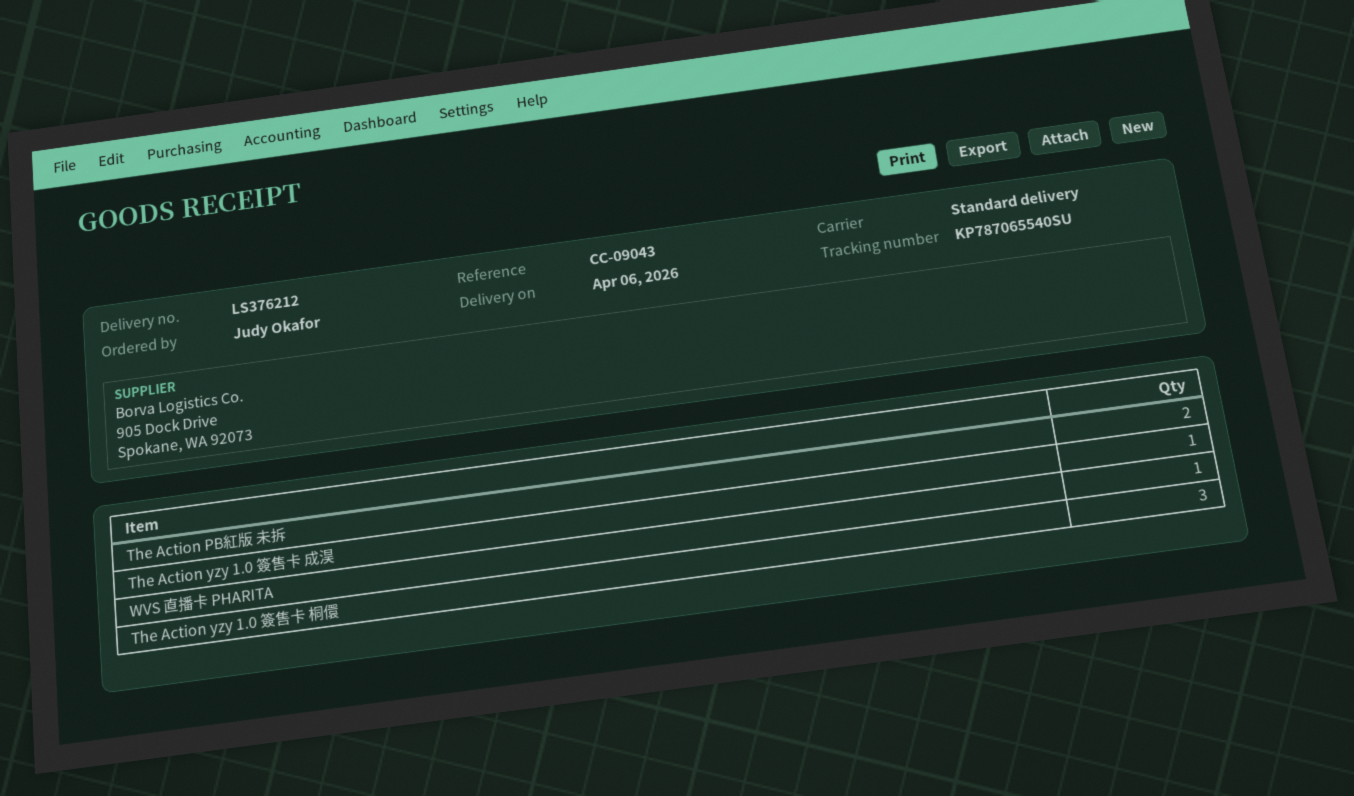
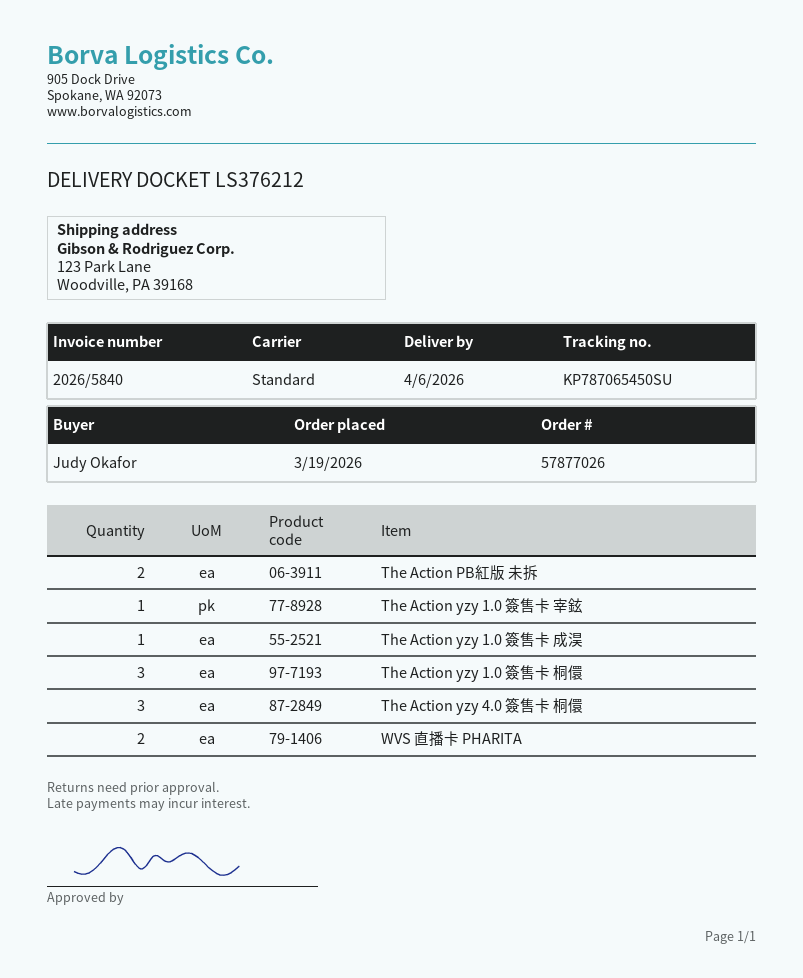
tracking number: KP787065540SU -> KP787065450SU
WVS 直播卡 PHARITA: 1 -> 2
The Action yzy 1.0 簽售卡 宰鉉: none -> 1
The Action yzy 4.0 簽售卡 桐儇: none -> 3

